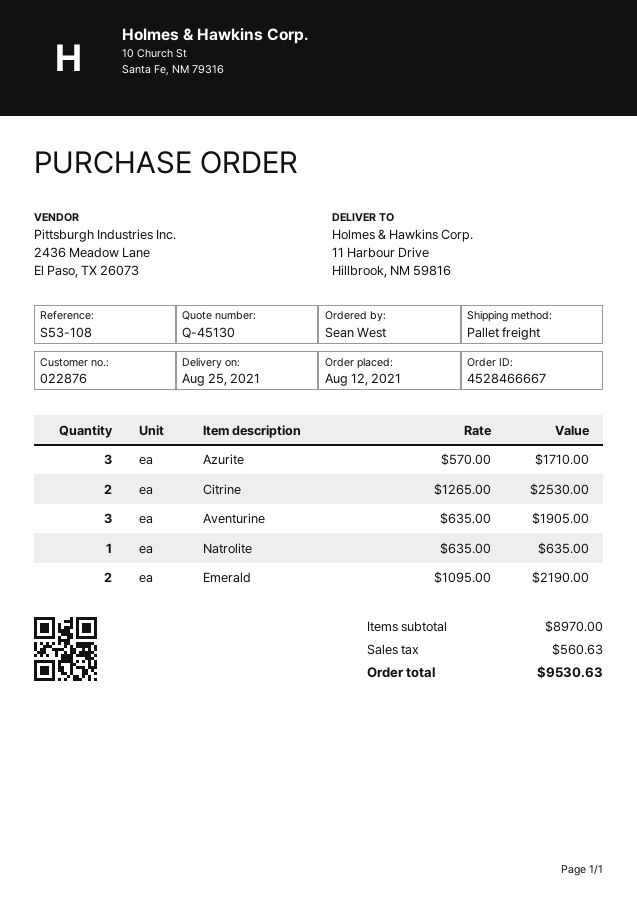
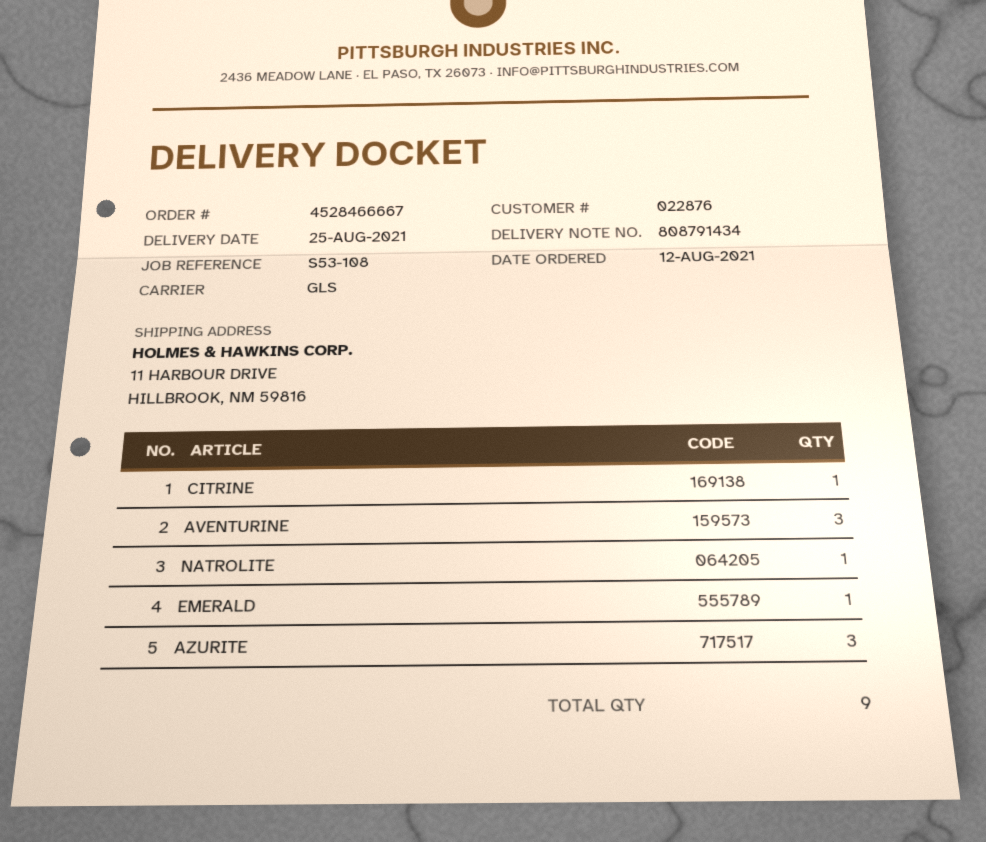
shipping method: pallet freight -> GLS
Citrine: 2 -> 1
Emerald: 2 -> 1

